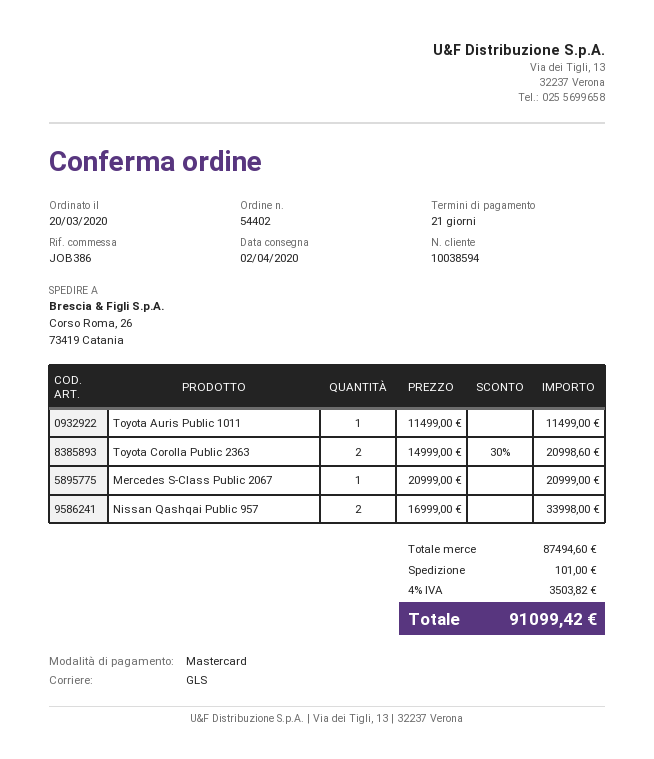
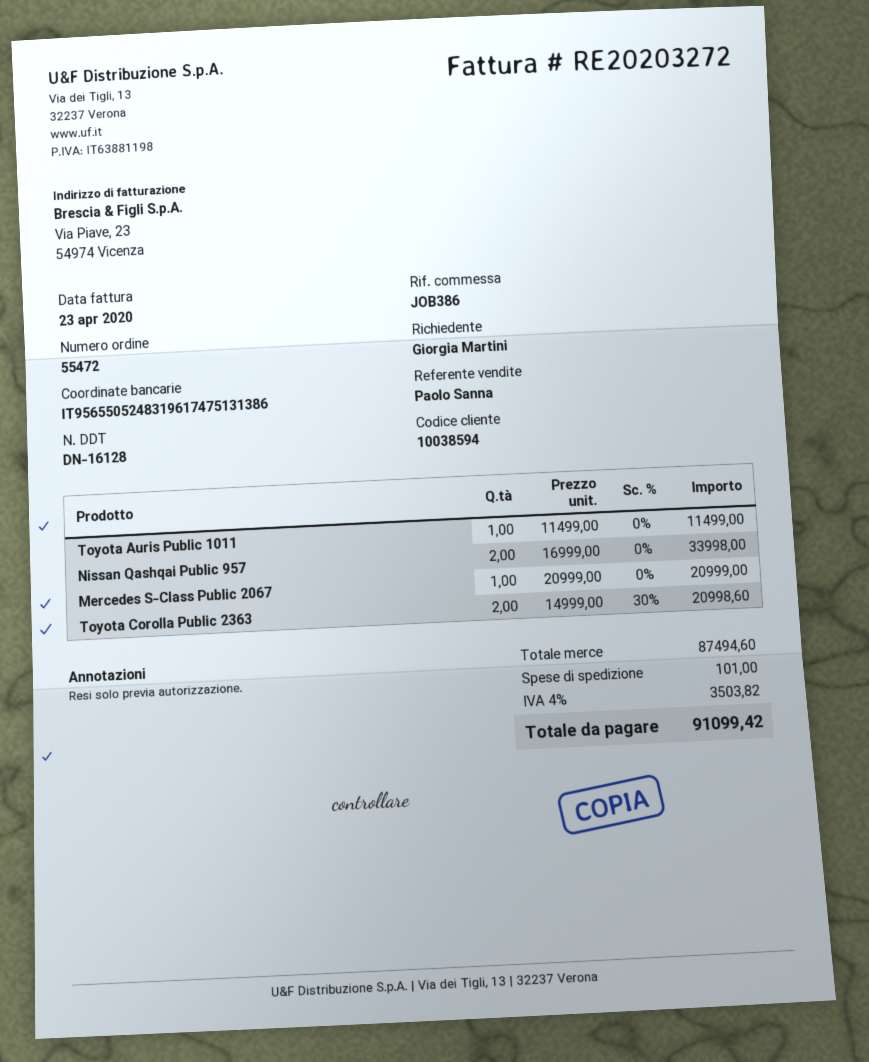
order number: 54402 -> 55472

